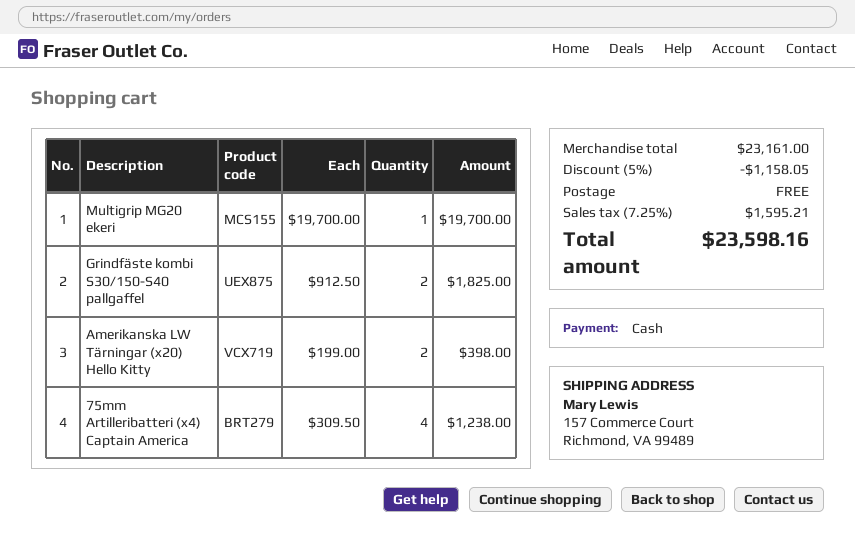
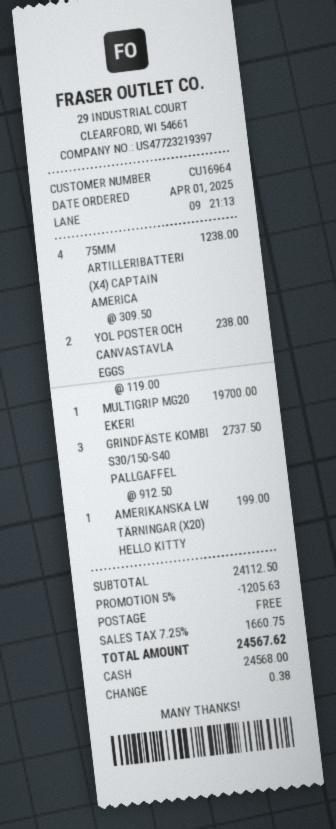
Grindfäste kombi S30/150-S40 pallgaffel: 2 x 912.50 = 1825.00 -> 3 x 912.50 = 2737.50
Amerikanska LW Tärningar (x20) Hello Kitty: 2 x 199.00 = 398.00 -> 1 x 199.00 = 199.00
YOL POSTER OCH CANVASTAVLA EGGS: none -> 2 x 119.00 = 238.00
subtotal: 23161.00 -> 24112.50
discount: 5% = 1158.05 -> 5% = 1205.63
tax: 7.25% = 1595.21 -> 7.25% = 1660.75
total: 23598.16 -> 24567.62

